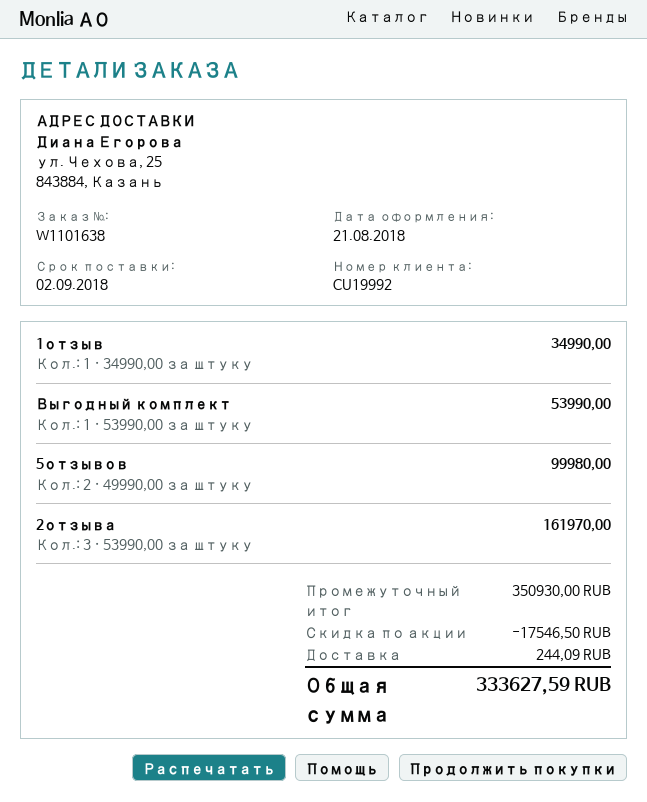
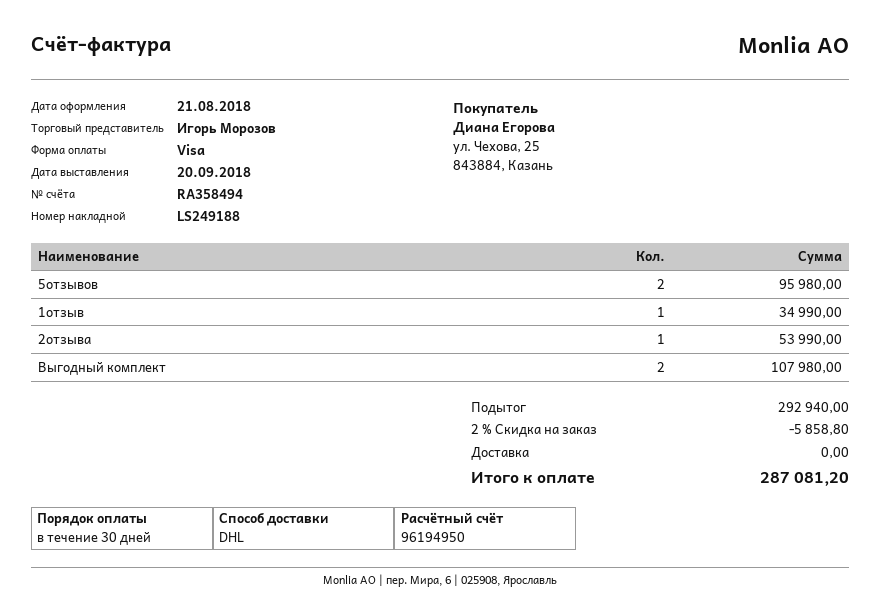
Выгодный комплект: 1 for 53990.00 -> 2 for 107980.00
5отзывов: 2 for 99980.00 -> 2 for 95980.00
2отзыва: 3 for 161970.00 -> 1 for 53990.00
subtotal: 350930.00 -> 292940.00
discount: 17546.50 -> 5858.80
shipping: 244.09 -> 0.00
total: 333627.59 -> 287081.20

